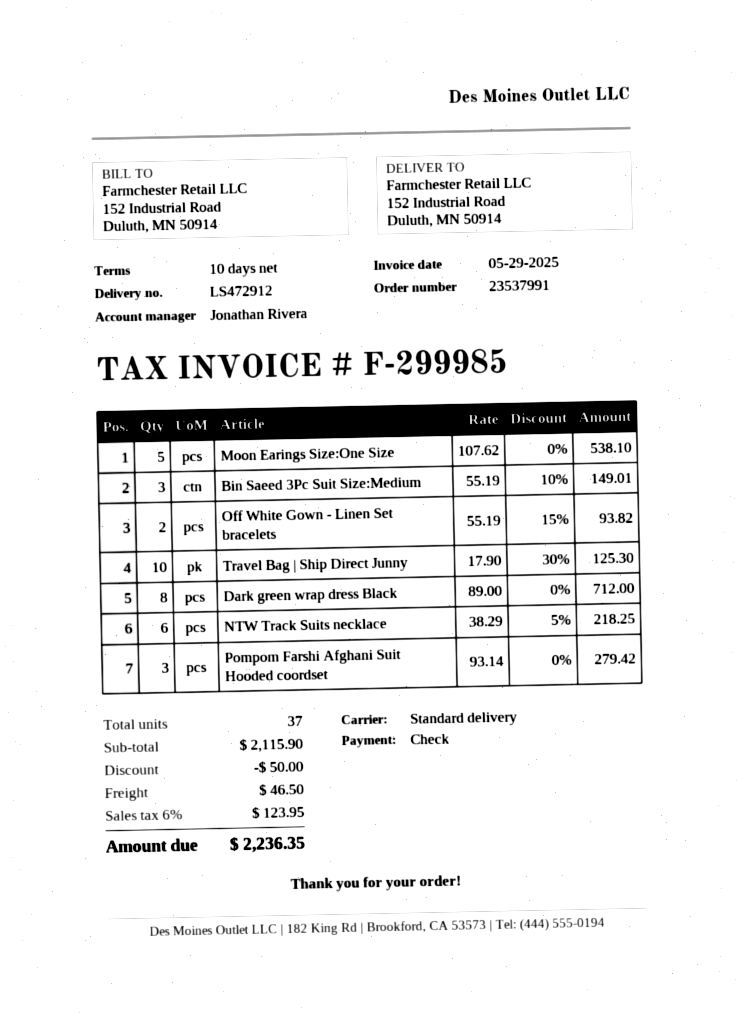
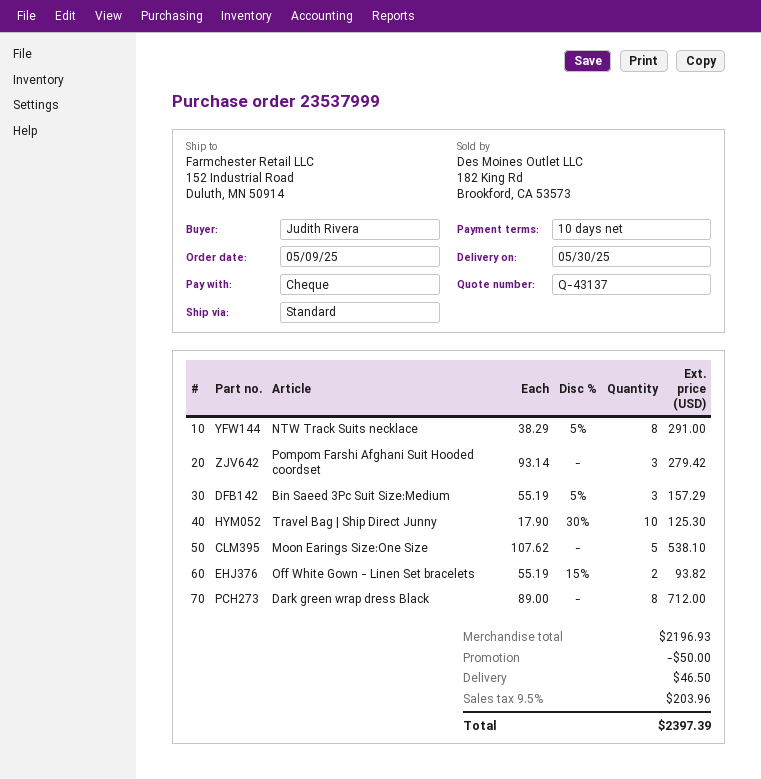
order number: 23537991 -> 23537999
Bin Saeed 3Pc Suit Size:Medium: 3 x 55.19 - 10% = 149.01 -> 3 x 55.19 - 5% = 157.29
NTW Track Suits necklace: 6 x 38.29 - 5% = 218.25 -> 8 x 38.29 - 5% = 291.00
subtotal: 2115.90 -> 2196.93
tax: 6% = 123.95 -> 9.5% = 203.96
total: 2236.35 -> 2397.39

